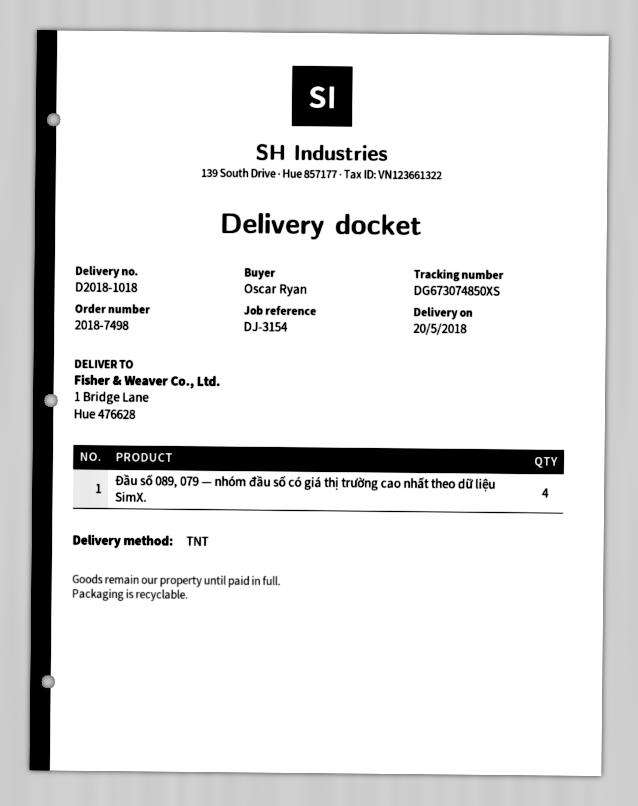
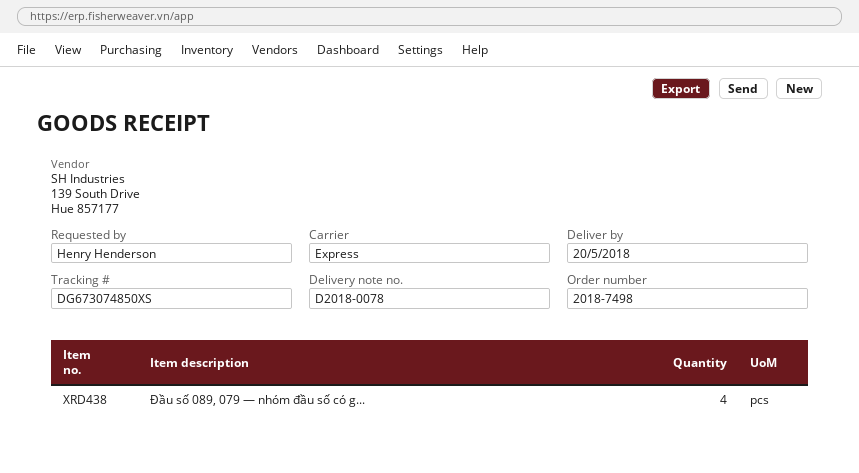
delivery note number: D2018-1018 -> D2018-0078
ordered by: Oscar Ryan -> Henry Henderson
shipping method: TNT -> express

